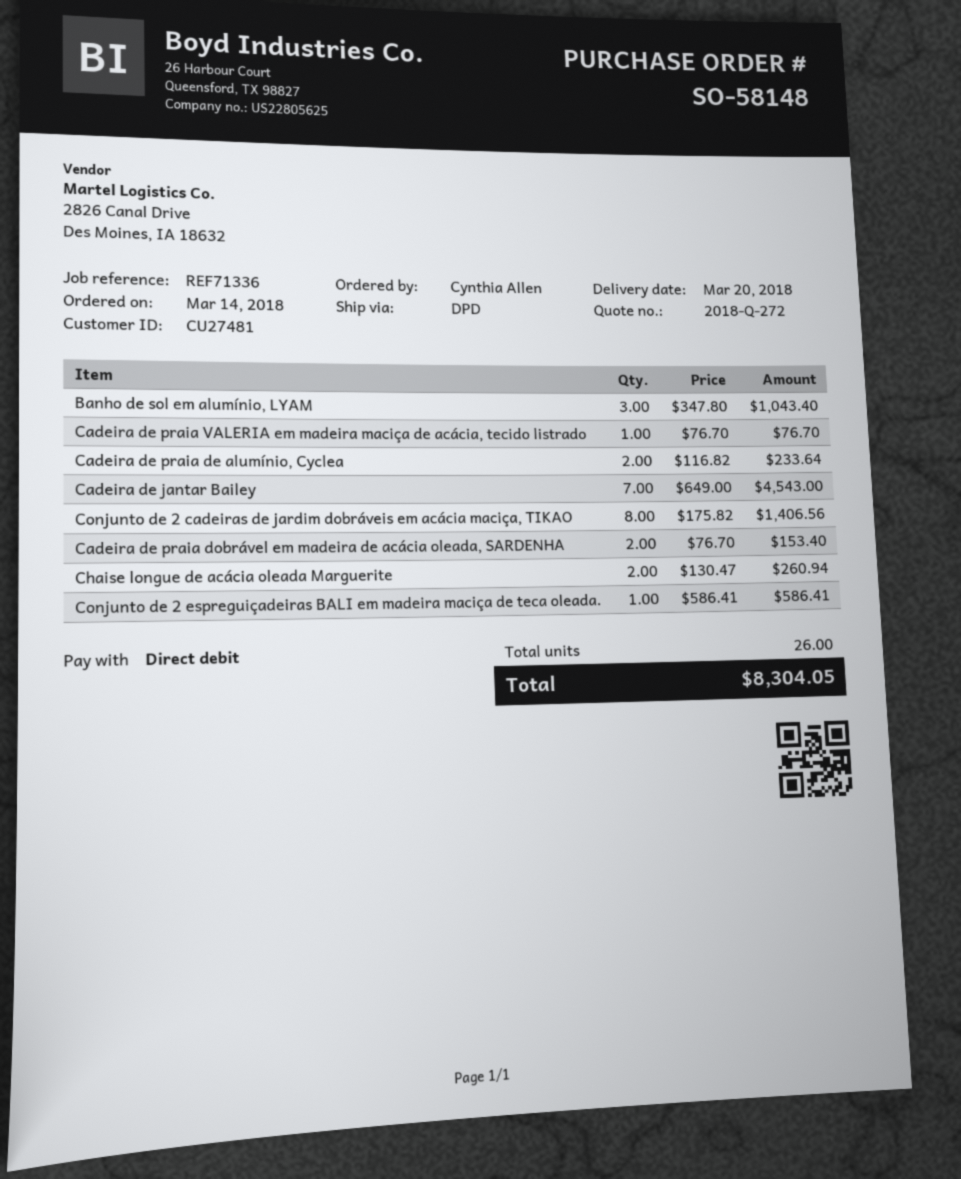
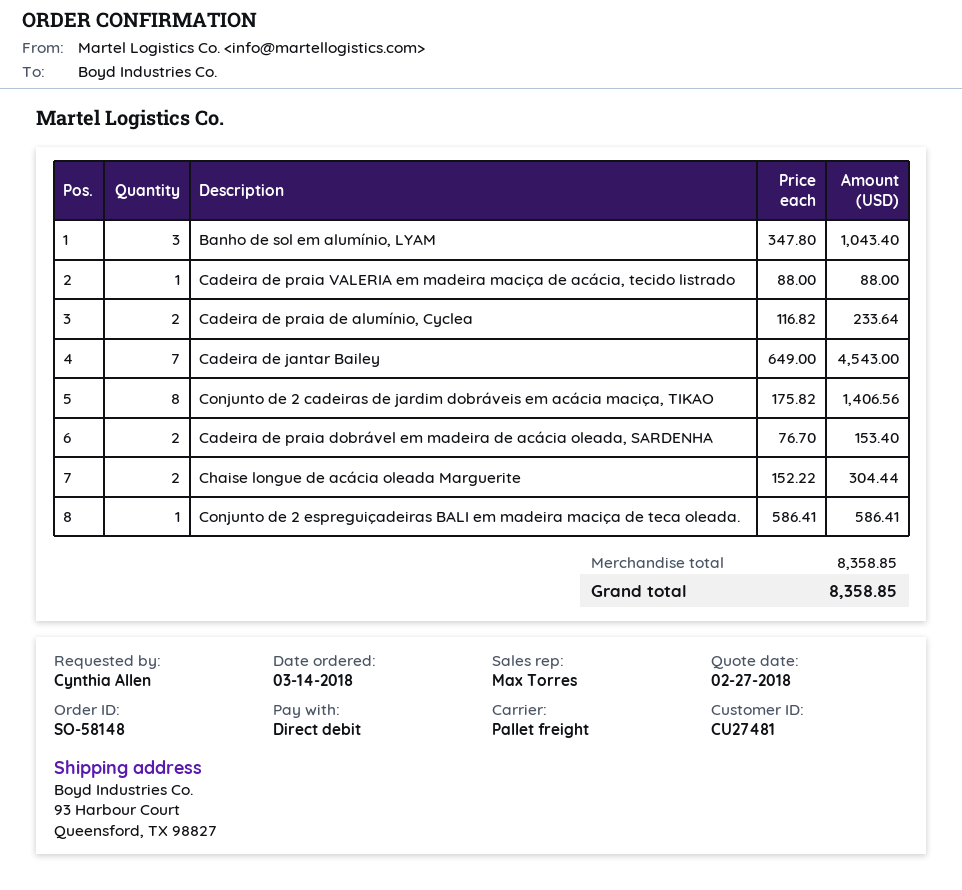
shipping method: DPD -> pallet freight
Cadeira de praia VALERIA em madeira maciça de acácia, tecido listrado: 1 x 76.70 = 76.70 -> 1 x 88.00 = 88.00
Chaise longue de acácia oleada Marguerite: 2 x 130.47 = 260.94 -> 2 x 152.22 = 304.44
total: 8304.05 -> 8358.85

